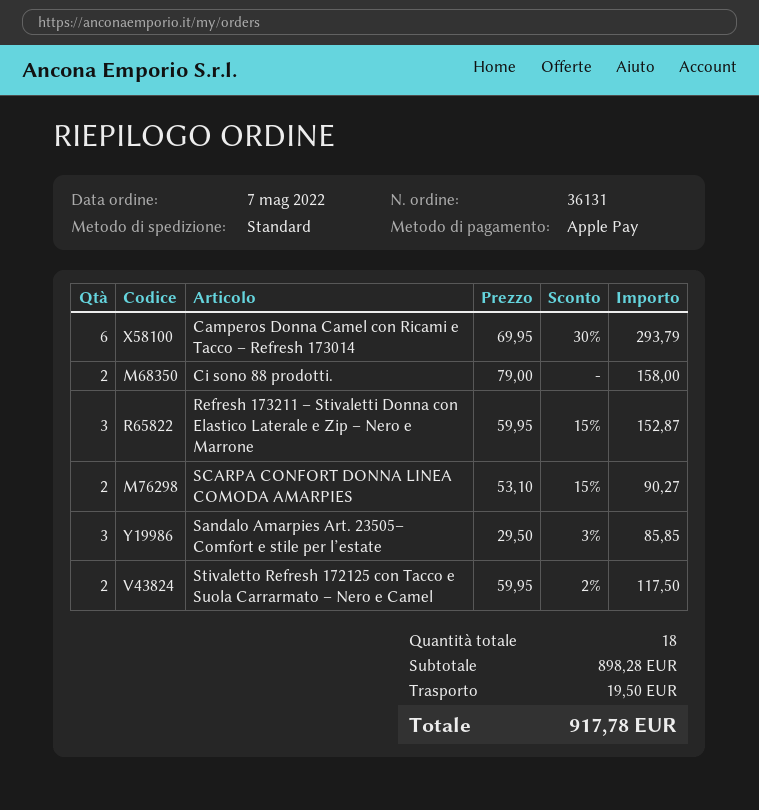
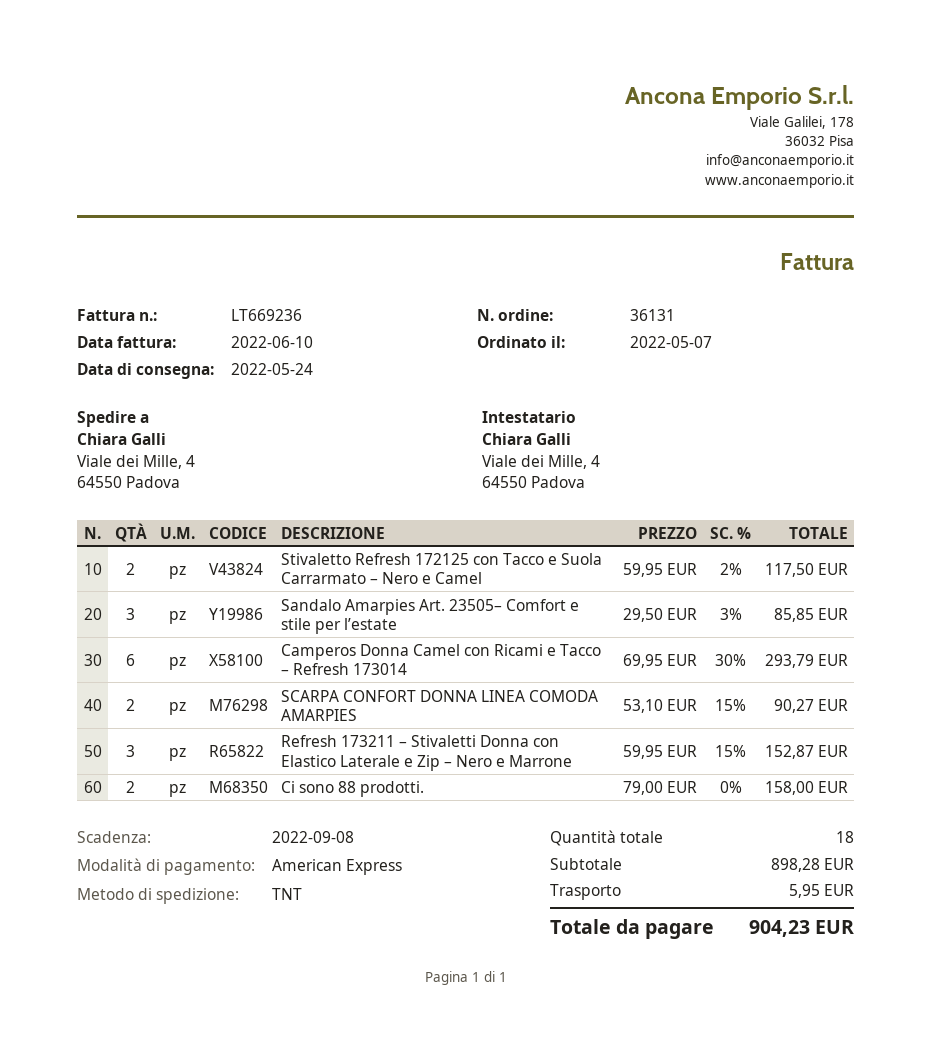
payment method: Apple Pay -> American Express
shipping method: standard -> TNT
shipping: 19.50 -> 5.95
total: 917.78 -> 904.23

